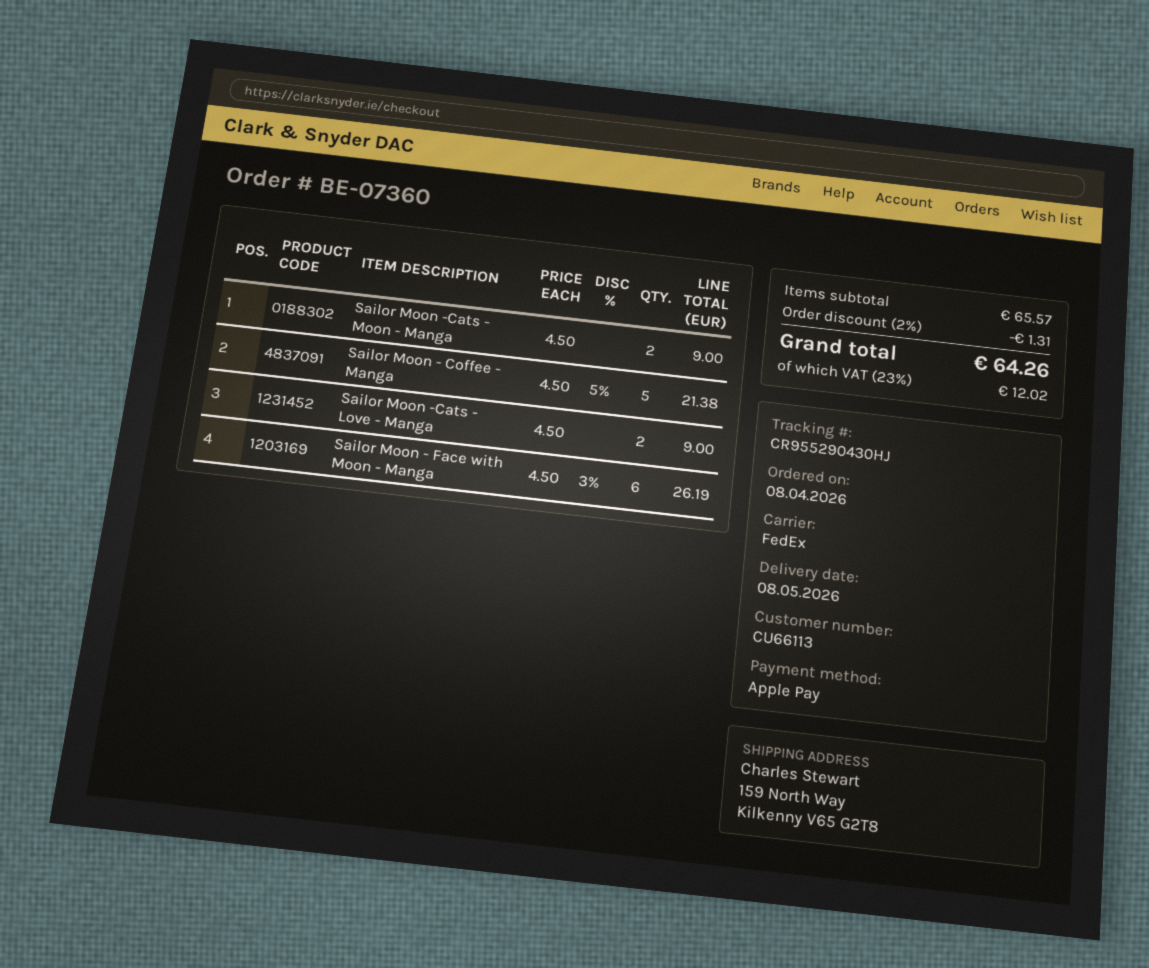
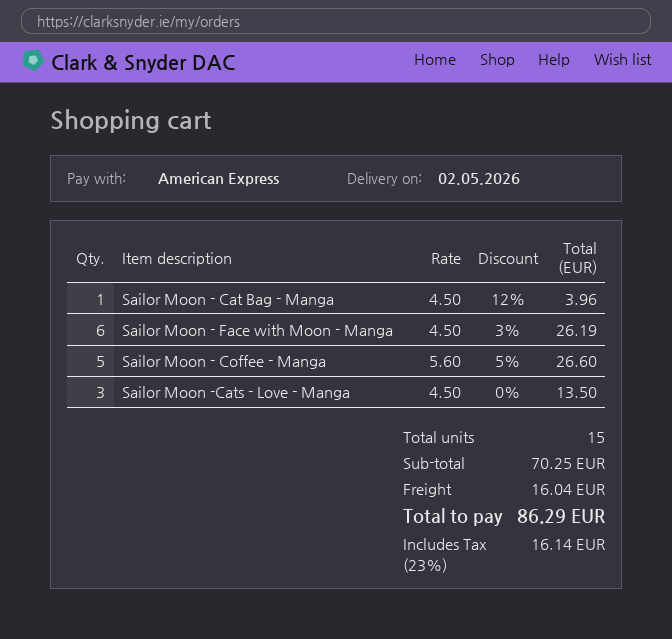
delivery date: 2026-05-08 -> 2026-05-02
payment method: Apple Pay -> American Express
Sailor Moon -Cats - Moon - Manga: 2 x 4.50 = 9.00 -> none
Sailor Moon - Coffee - Manga: 5 x 4.50 - 5% = 21.38 -> 5 x 5.60 - 5% = 26.60
Sailor Moon -Cats - Love - Manga: 2 x 4.50 = 9.00 -> 3 x 4.50 = 13.50
Sailor Moon - Cat Bag - Manga: none -> 1 x 4.50 - 12% = 3.96
subtotal: 65.57 -> 70.25
discount: 2% = 1.31 -> none
shipping: none -> 16.04
tax: 23% = 12.02 -> 23% = 16.14
total: 64.26 -> 86.29

